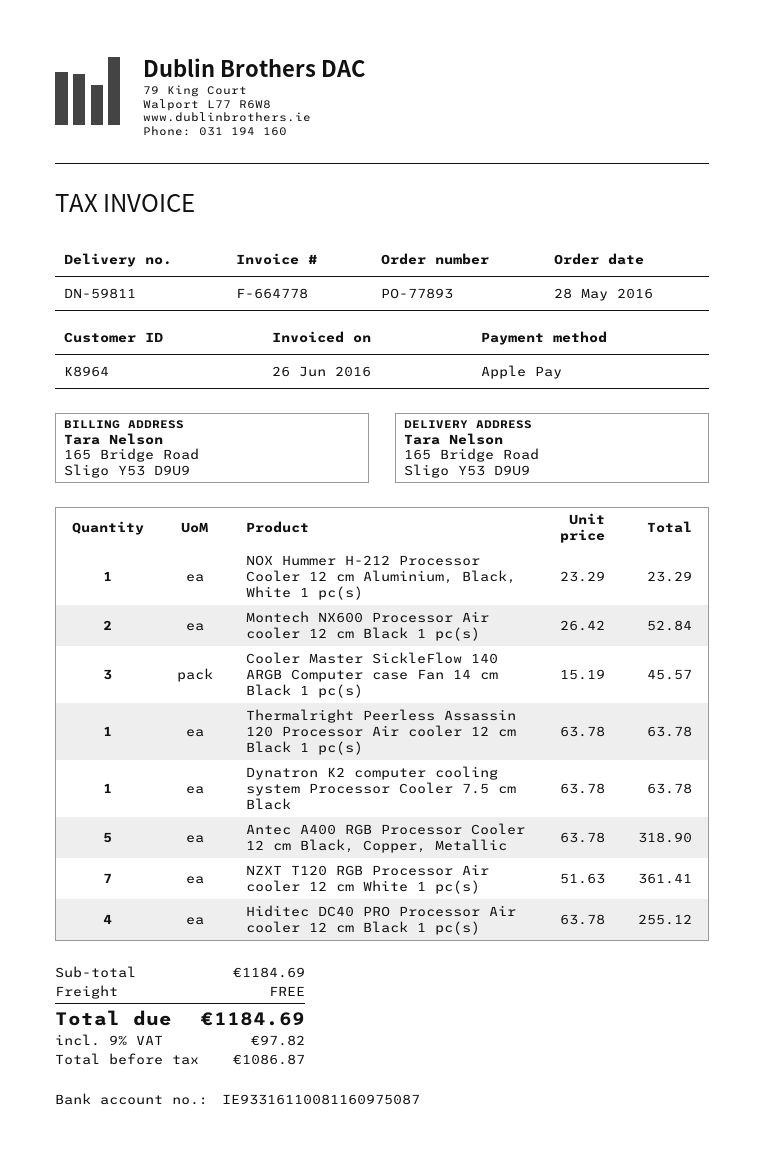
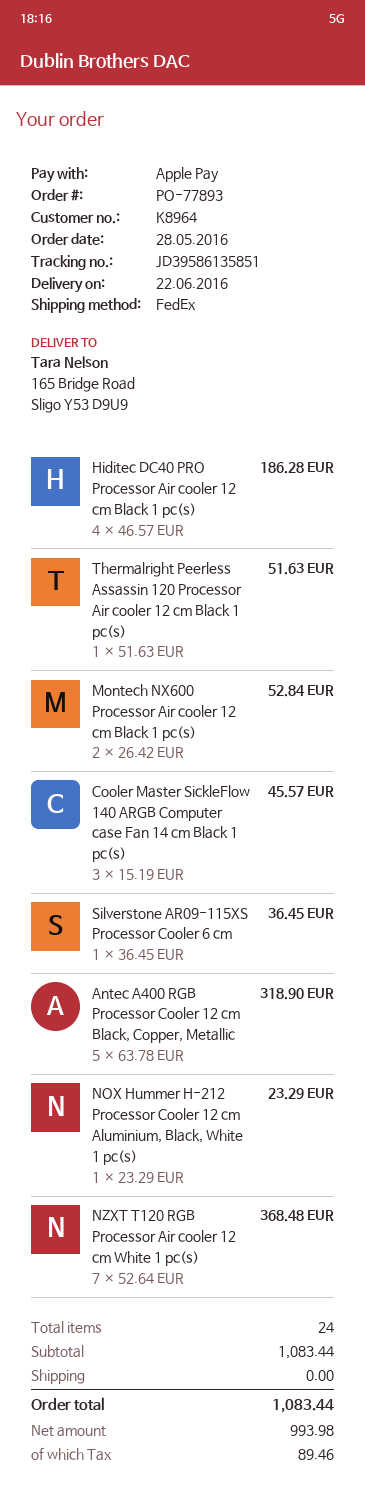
Thermalright Peerless Assassin 120 Processor Air cooler 12 cm Black 1 pc(s): 1 x 63.78 = 63.78 -> 1 x 51.63 = 51.63
Dynatron K2 computer cooling system Processor Cooler 7.5 cm Black: 1 x 63.78 = 63.78 -> none
NZXT T120 RGB Processor Air cooler 12 cm White 1 pc(s): 7 x 51.63 = 361.41 -> 7 x 52.64 = 368.48
Hiditec DC40 PRO Processor Air cooler 12 cm Black 1 pc(s): 4 x 63.78 = 255.12 -> 4 x 46.57 = 186.28
Silverstone AR09-115XS Processor Cooler 6 cm: none -> 1 x 36.45 = 36.45
subtotal: 1184.69 -> 1083.44
net: 1086.87 -> 993.98
tax: 97.82 -> 89.46
total: 1184.69 -> 1083.44

